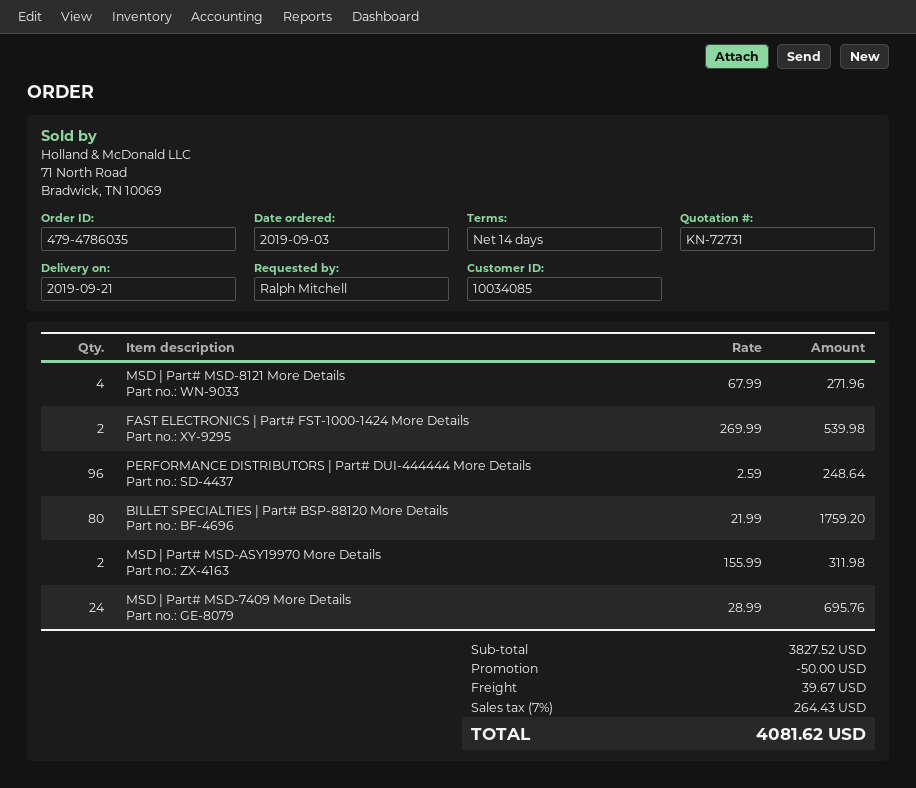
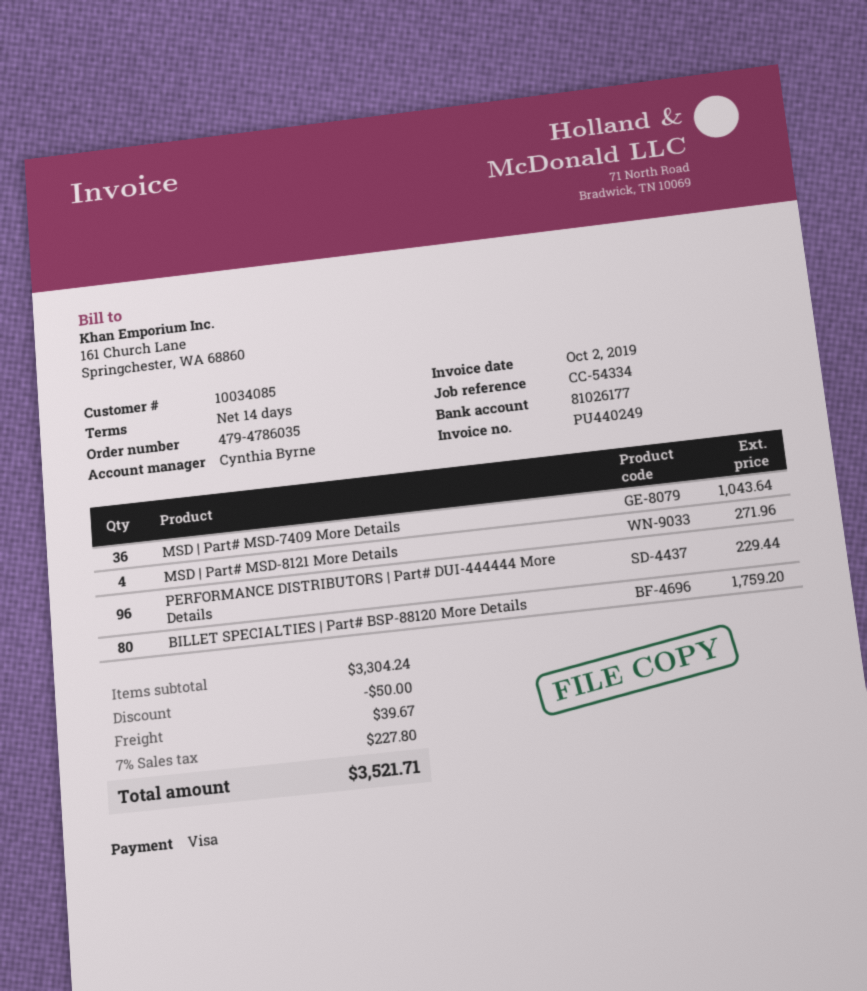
FAST ELECTRONICS | Part# FST-1000-1424 More Details: 2 for 539.98 -> none
PERFORMANCE DISTRIBUTORS | Part# DUI-444444 More Details: 96 for 248.64 -> 96 for 229.44
MSD | Part# MSD-ASY19970 More Details: 2 for 311.98 -> none
MSD | Part# MSD-7409 More Details: 24 for 695.76 -> 36 for 1043.64
subtotal: 3827.52 -> 3304.24
tax: 7% = 264.43 -> 7% = 227.80
total: 4081.62 -> 3521.71

